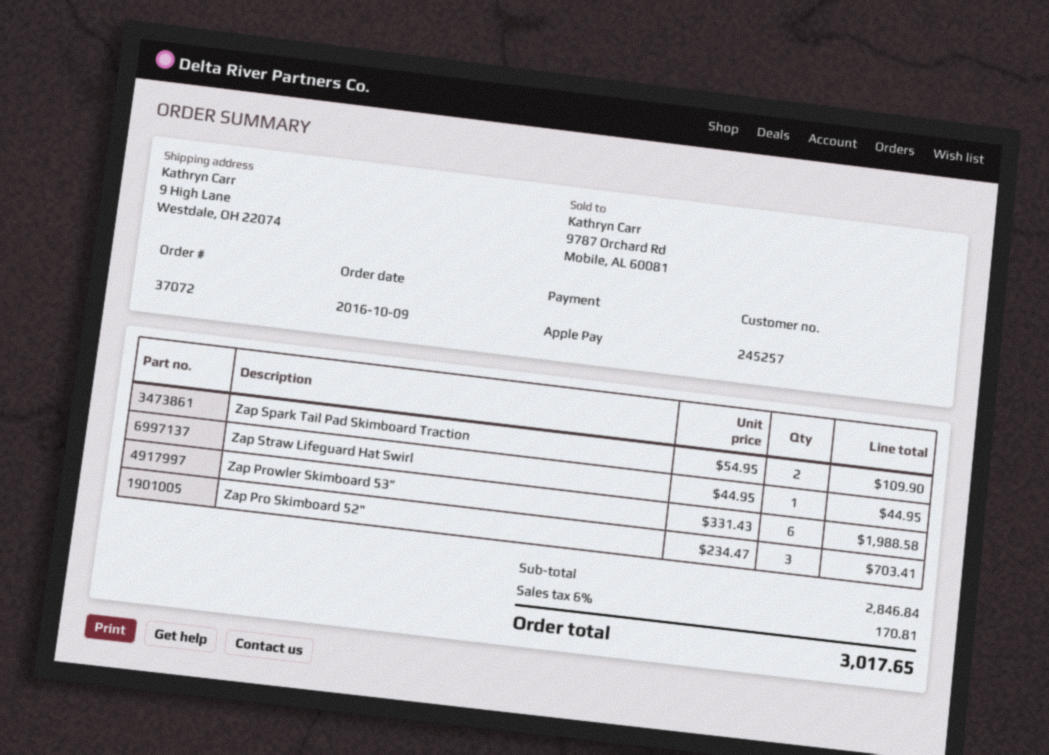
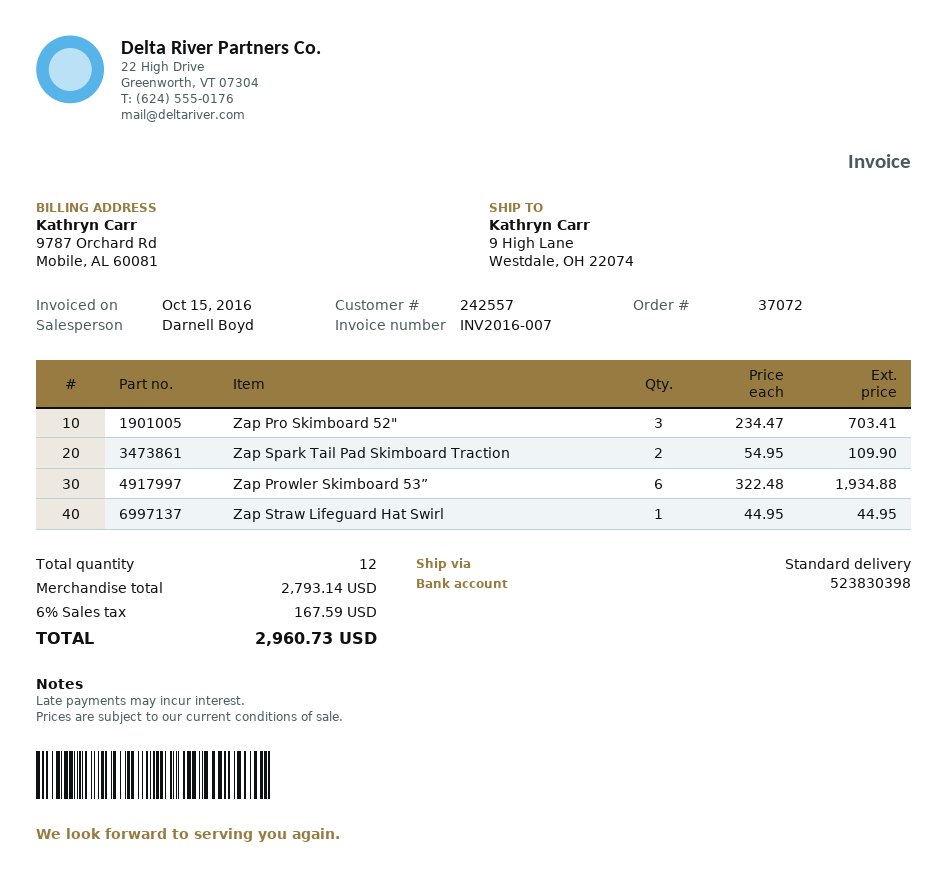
customer number: 245257 -> 242557
Zap Prowler Skimboard 53”: 6 x 331.43 = 1988.58 -> 6 x 322.48 = 1934.88
subtotal: 2846.84 -> 2793.14
tax: 6% = 170.81 -> 6% = 167.59
total: 3017.65 -> 2960.73

